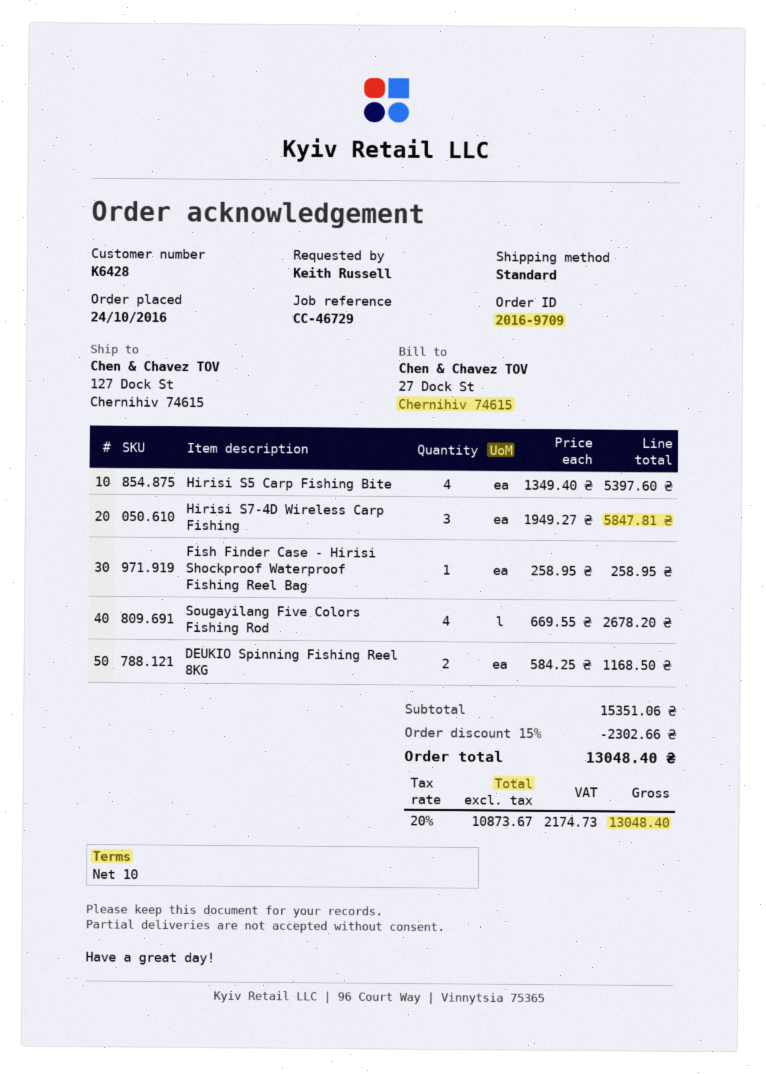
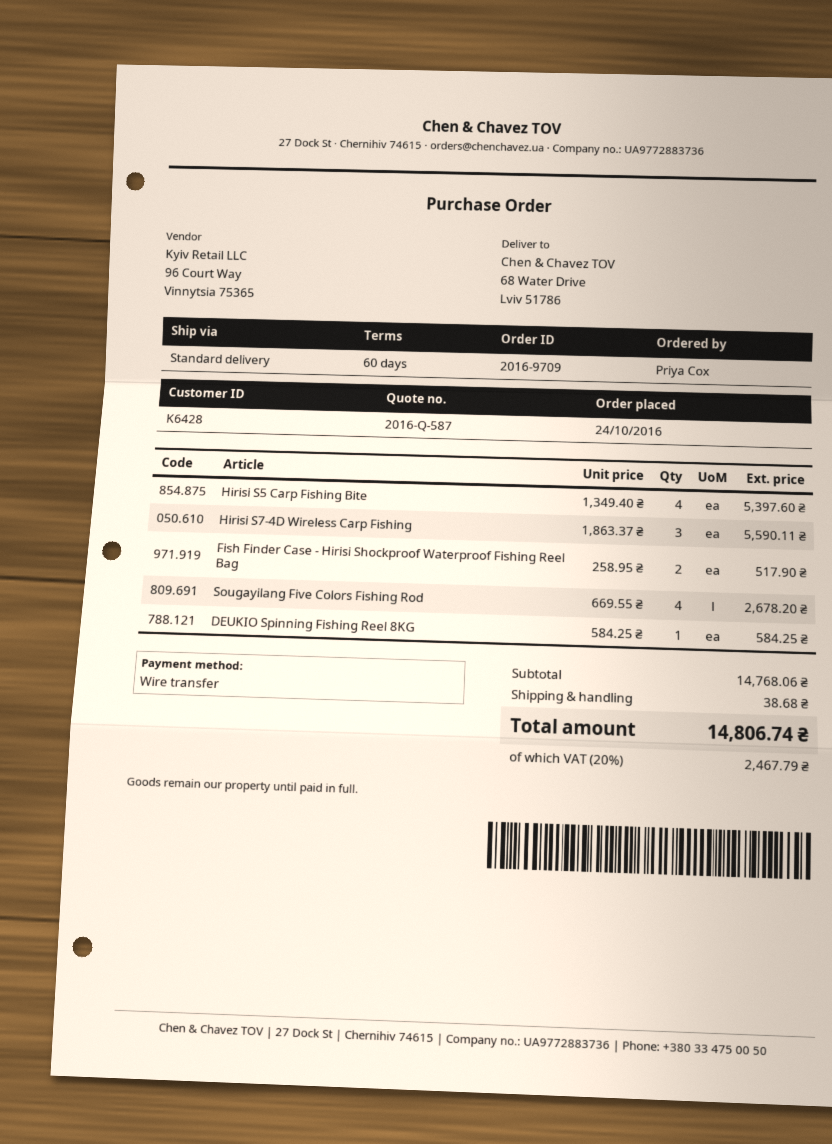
payment terms: 10 days -> 60 days
ordered by: Keith Russell -> Priya Cox
ship to: 127 Dock St, Chernihiv 74615 -> 68 Water Drive, Lviv 51786
Hirisi S7-4D Wireless Carp Fishing: 3 x 1949.27 = 5847.81 -> 3 x 1863.37 = 5590.11
Fish Finder Case - Hirisi Shockproof Waterproof Fishing Reel Bag: 1 x 258.95 = 258.95 -> 2 x 258.95 = 517.90
DEUKIO Spinning Fishing Reel 8KG: 2 x 584.25 = 1168.50 -> 1 x 584.25 = 584.25
subtotal: 15351.06 -> 14768.06
discount: 15% = 2302.66 -> none
shipping: none -> 38.68
tax: 20% = 2174.73 -> 20% = 2467.79
total: 13048.40 -> 14806.74

